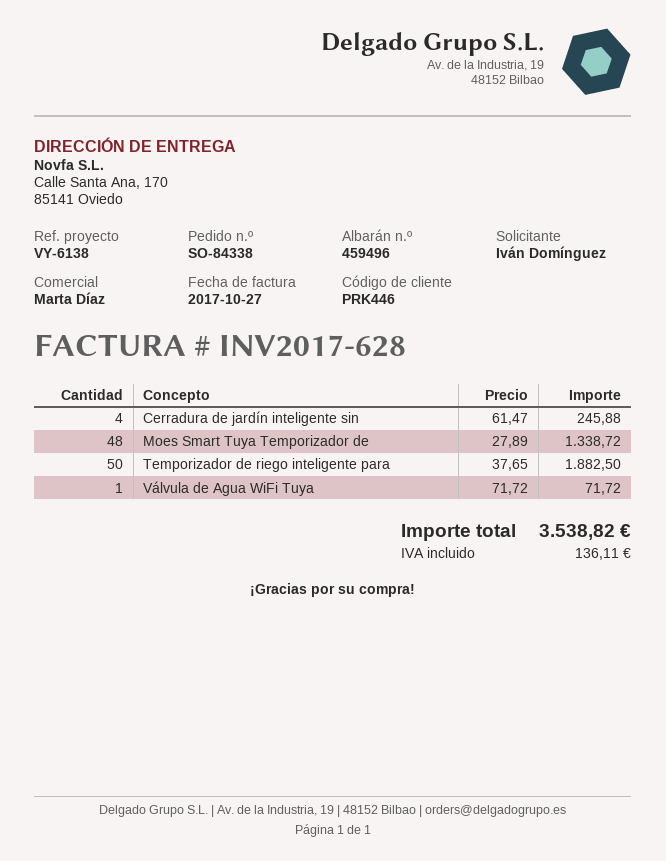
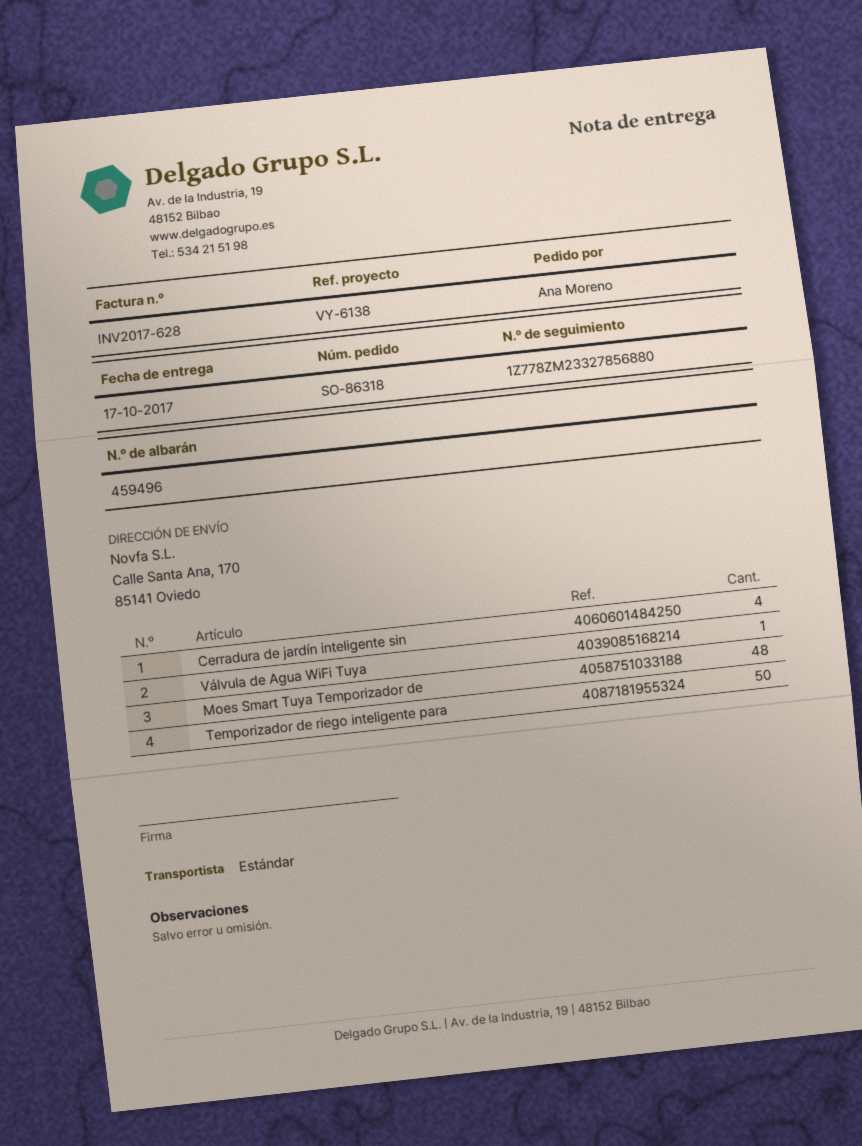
order number: SO-84338 -> SO-86318
ordered by: Iván Domínguez -> Ana Moreno

